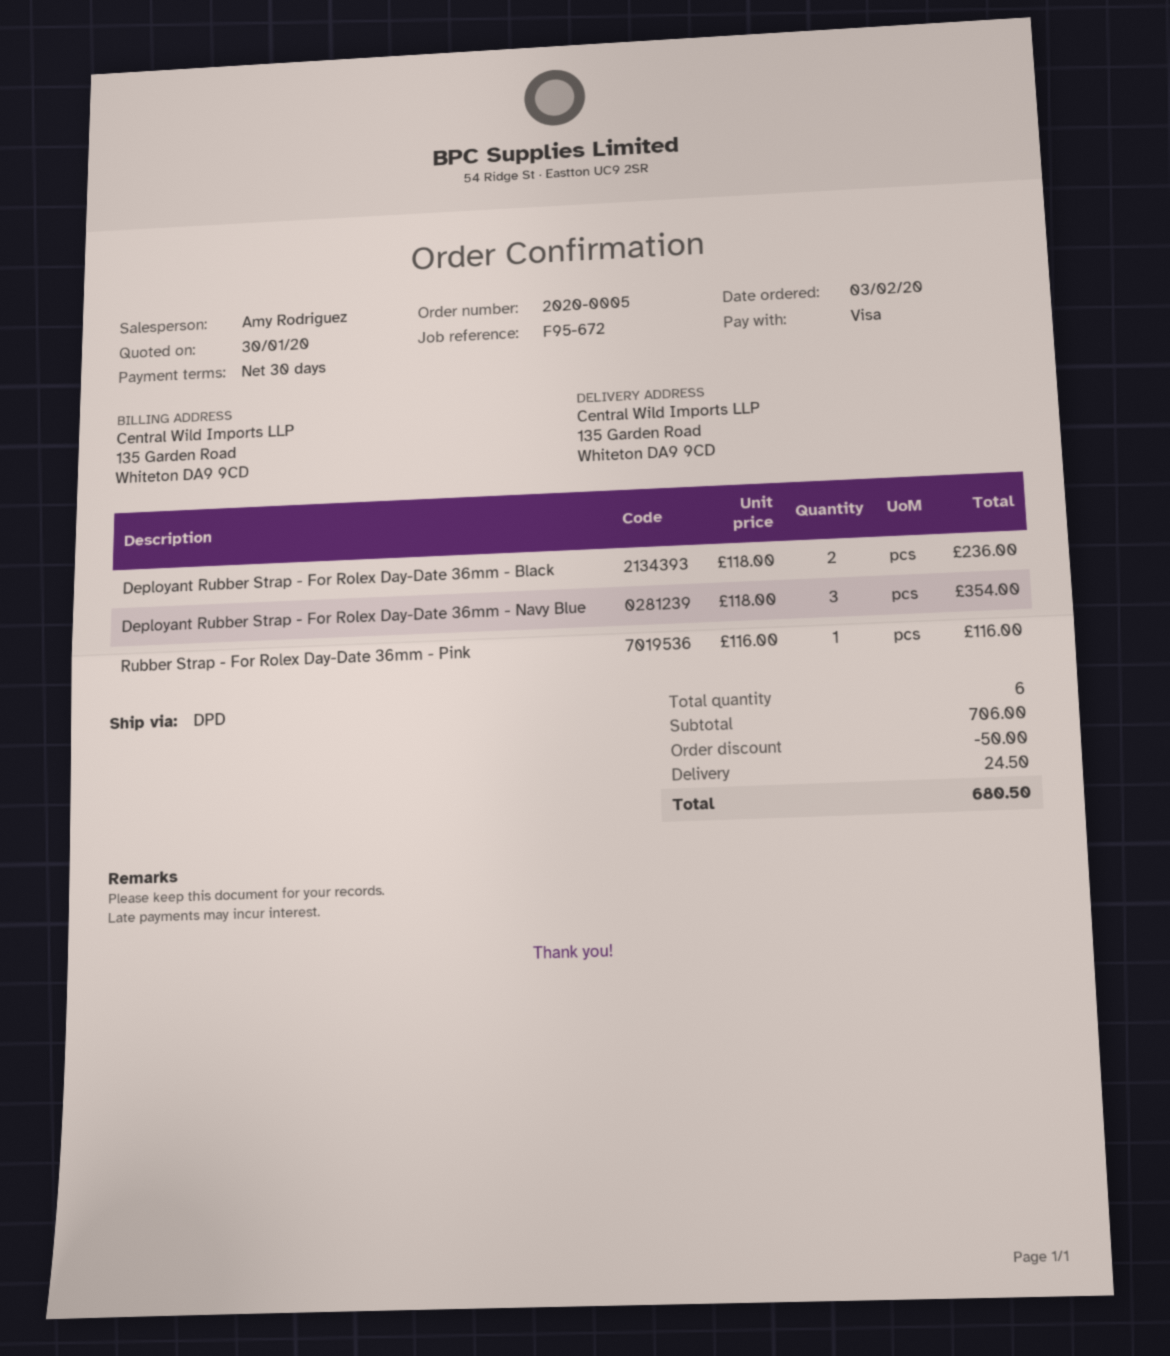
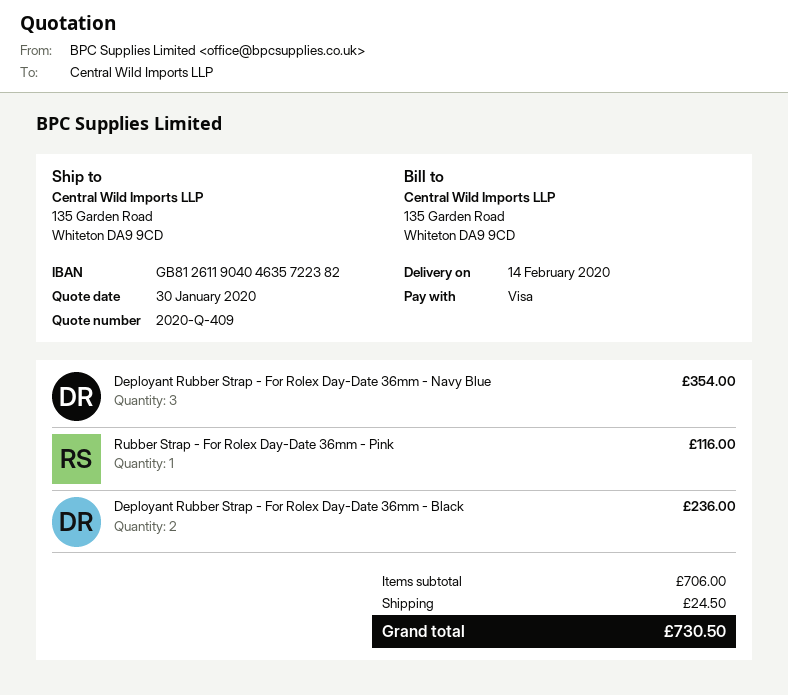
discount: 50.00 -> none
total: 680.50 -> 730.50

